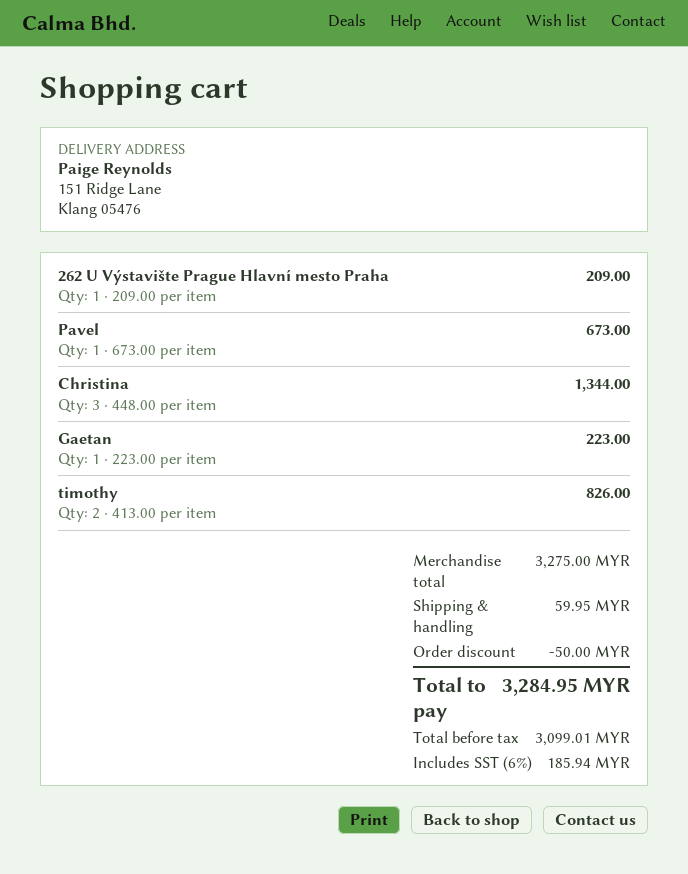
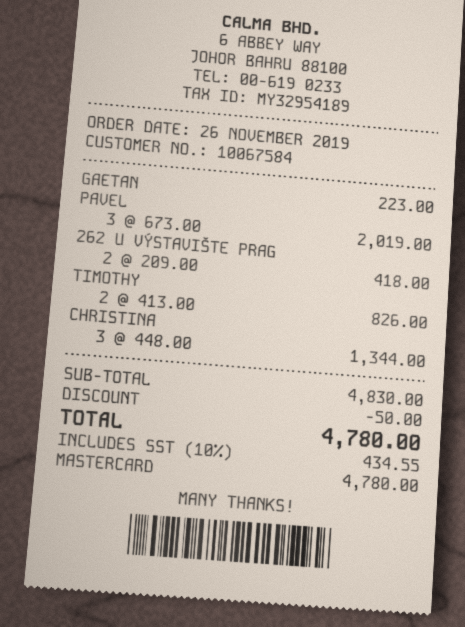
262 U Výstavište Prague Hlavní mesto Praha: 1 x 209.00 = 209.00 -> 2 x 209.00 = 418.00
Pavel: 1 x 673.00 = 673.00 -> 3 x 673.00 = 2019.00
subtotal: 3275.00 -> 4830.00
shipping: 59.95 -> none
tax: 6% = 185.94 -> 10% = 434.55
total: 3284.95 -> 4780.00

